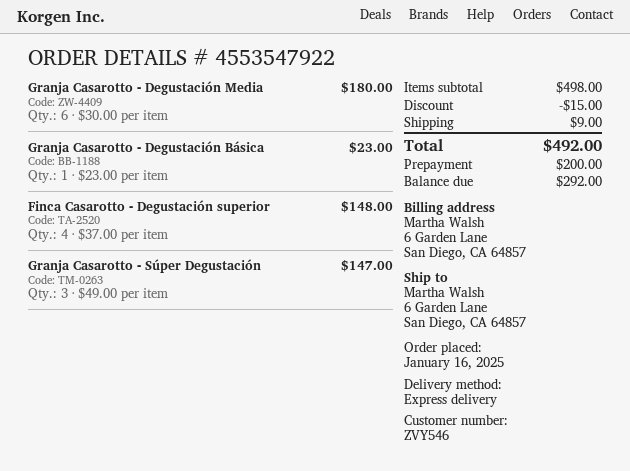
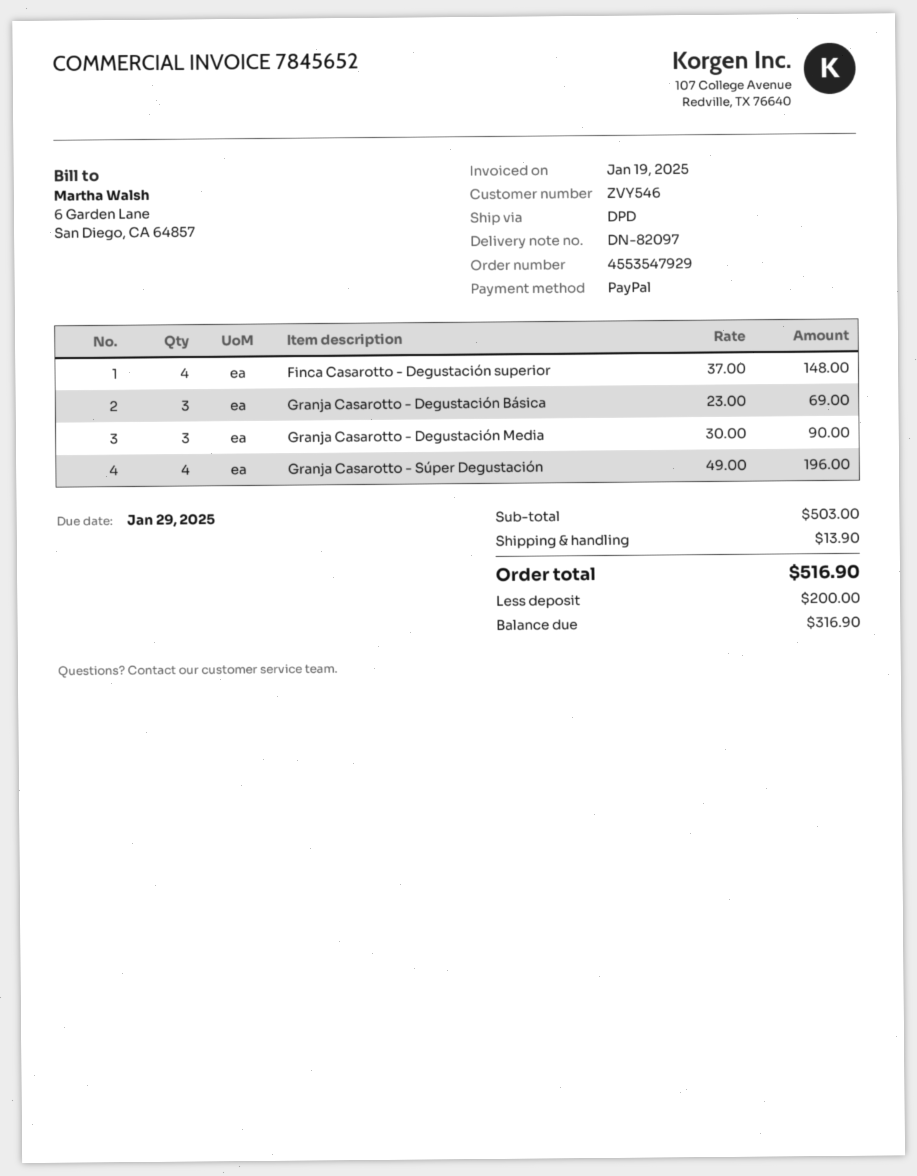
order number: 4553547922 -> 4553547929
shipping method: express -> DPD
Granja Casarotto - Degustación Media: 6 x 30.00 = 180.00 -> 3 x 30.00 = 90.00
Granja Casarotto - Degustación Básica: 1 x 23.00 = 23.00 -> 3 x 23.00 = 69.00
Granja Casarotto - Súper Degustación: 3 x 49.00 = 147.00 -> 4 x 49.00 = 196.00
subtotal: 498.00 -> 503.00
discount: 15.00 -> none
shipping: 9.00 -> 13.90
total: 492.00 -> 516.90
balance: 292.00 -> 316.90

